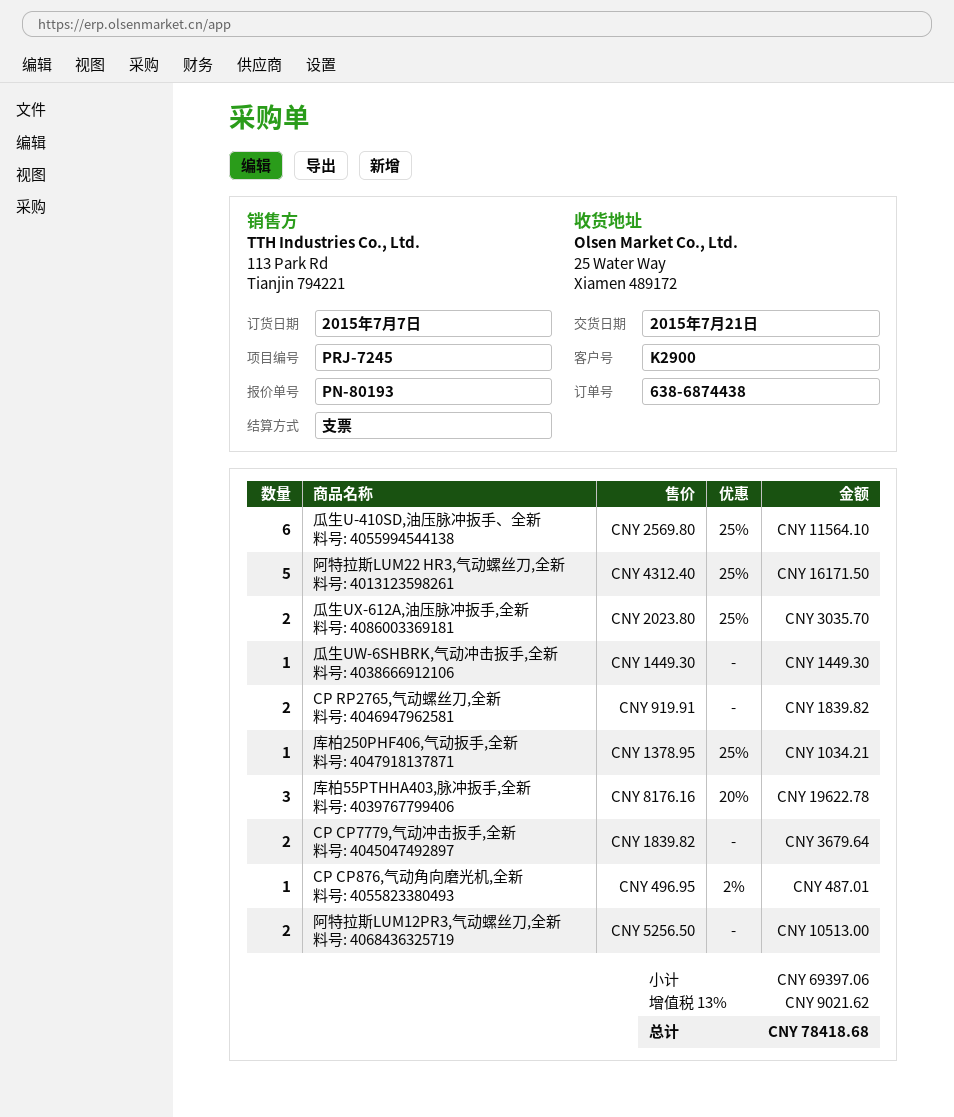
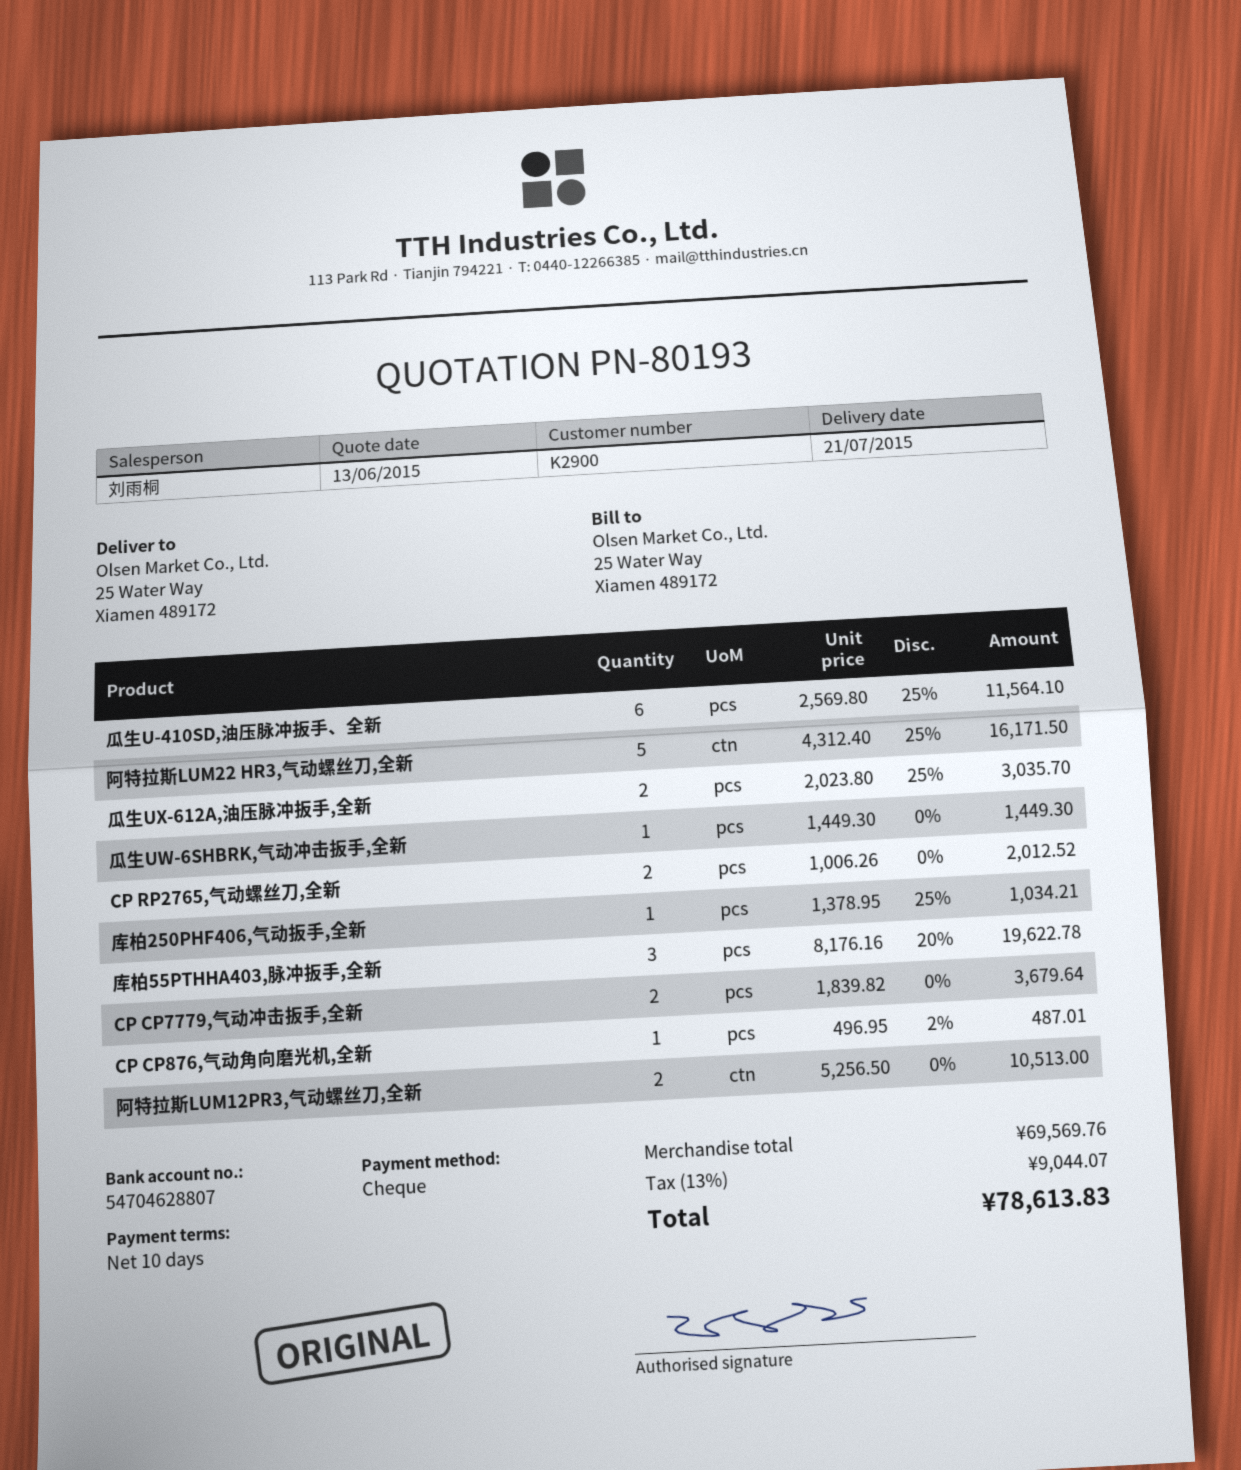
CP RP2765,气动螺丝刀,全新: 2 x 919.91 = 1839.82 -> 2 x 1006.26 = 2012.52
subtotal: 69397.06 -> 69569.76
tax: 13% = 9021.62 -> 13% = 9044.07
total: 78418.68 -> 78613.83

